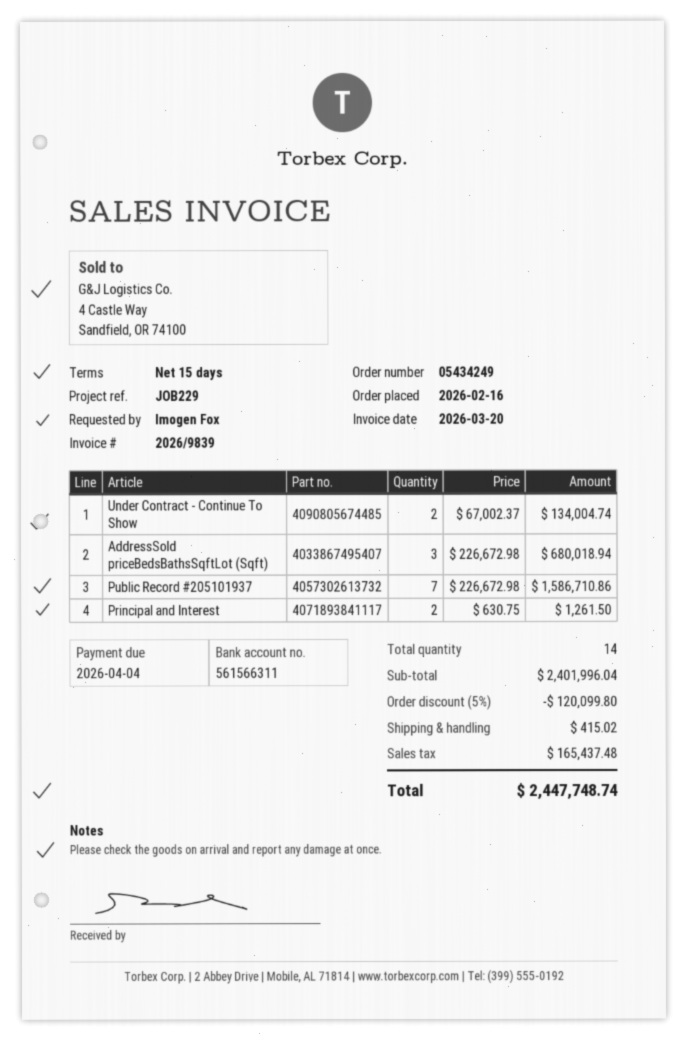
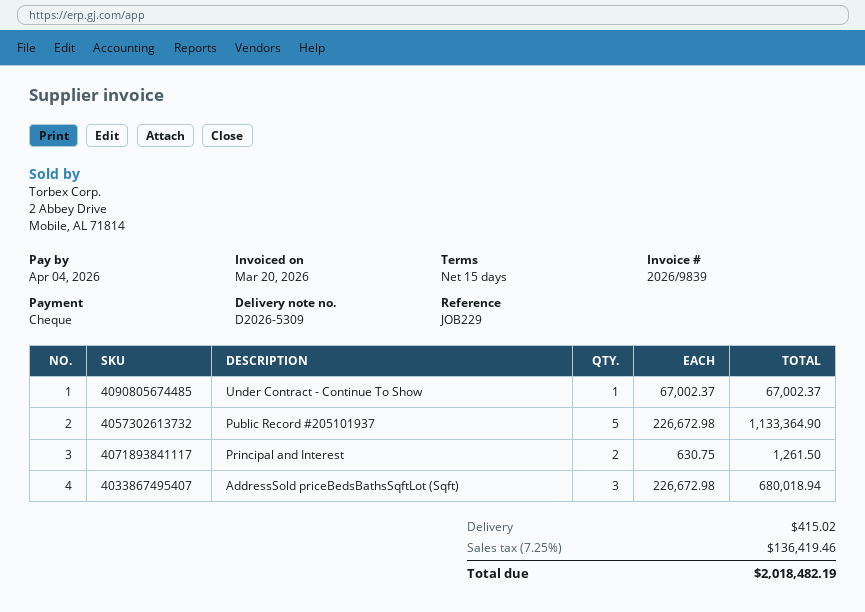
Under Contract - Continue To Show: 2 x 67002.37 = 134004.74 -> 1 x 67002.37 = 67002.37
Public Record #205101937: 7 x 226672.98 = 1586710.86 -> 5 x 226672.98 = 1133364.90
discount: 5% = 120099.80 -> none
tax: 165437.48 -> 136419.46
total: 2447748.74 -> 2018482.19

